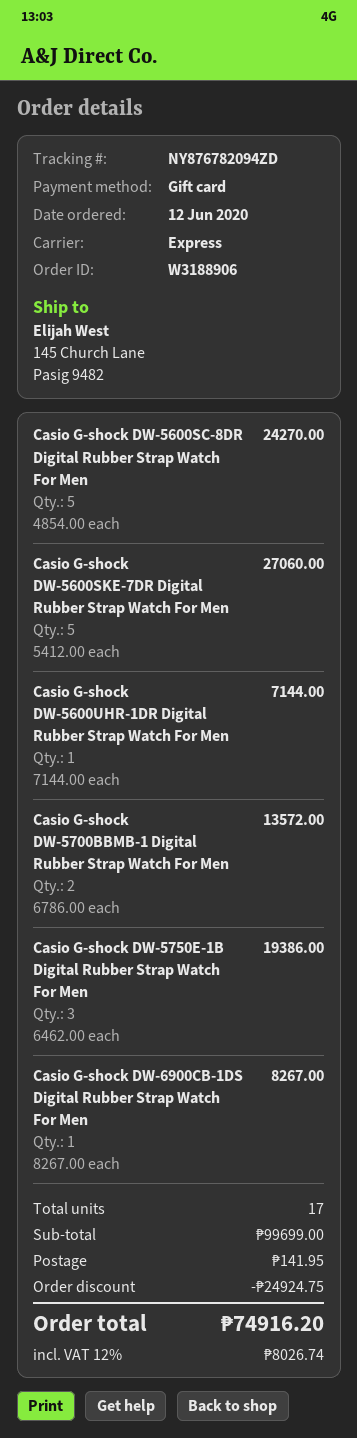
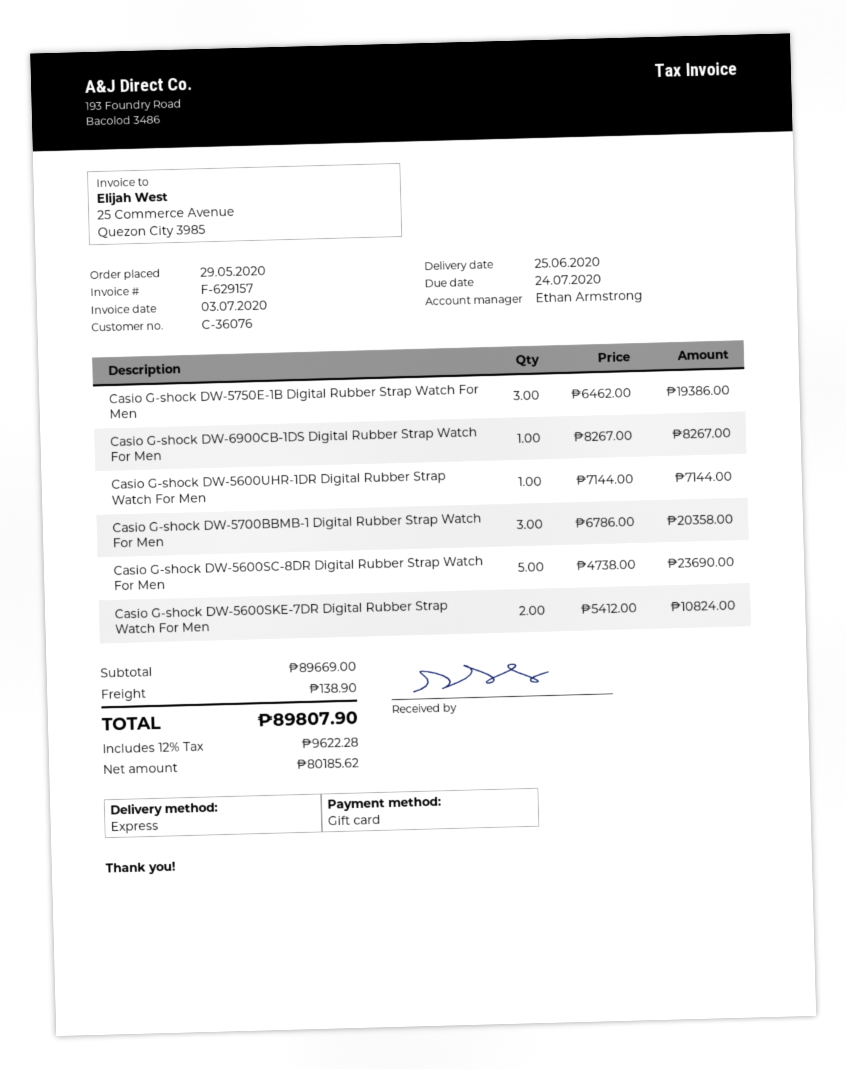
order date: 2020-06-12 -> 2020-05-29
Casio G-shock DW-5600SC-8DR Digital Rubber Strap Watch For Men: 5 x 4854.00 = 24270.00 -> 5 x 4738.00 = 23690.00
Casio G-shock DW-5600SKE-7DR Digital Rubber Strap Watch For Men: 5 x 5412.00 = 27060.00 -> 2 x 5412.00 = 10824.00
Casio G-shock DW-5700BBMB-1 Digital Rubber Strap Watch For Men: 2 x 6786.00 = 13572.00 -> 3 x 6786.00 = 20358.00
subtotal: 99699.00 -> 89669.00
discount: 24924.75 -> none
shipping: 141.95 -> 138.90
tax: 12% = 8026.74 -> 12% = 9622.28
total: 74916.20 -> 89807.90

